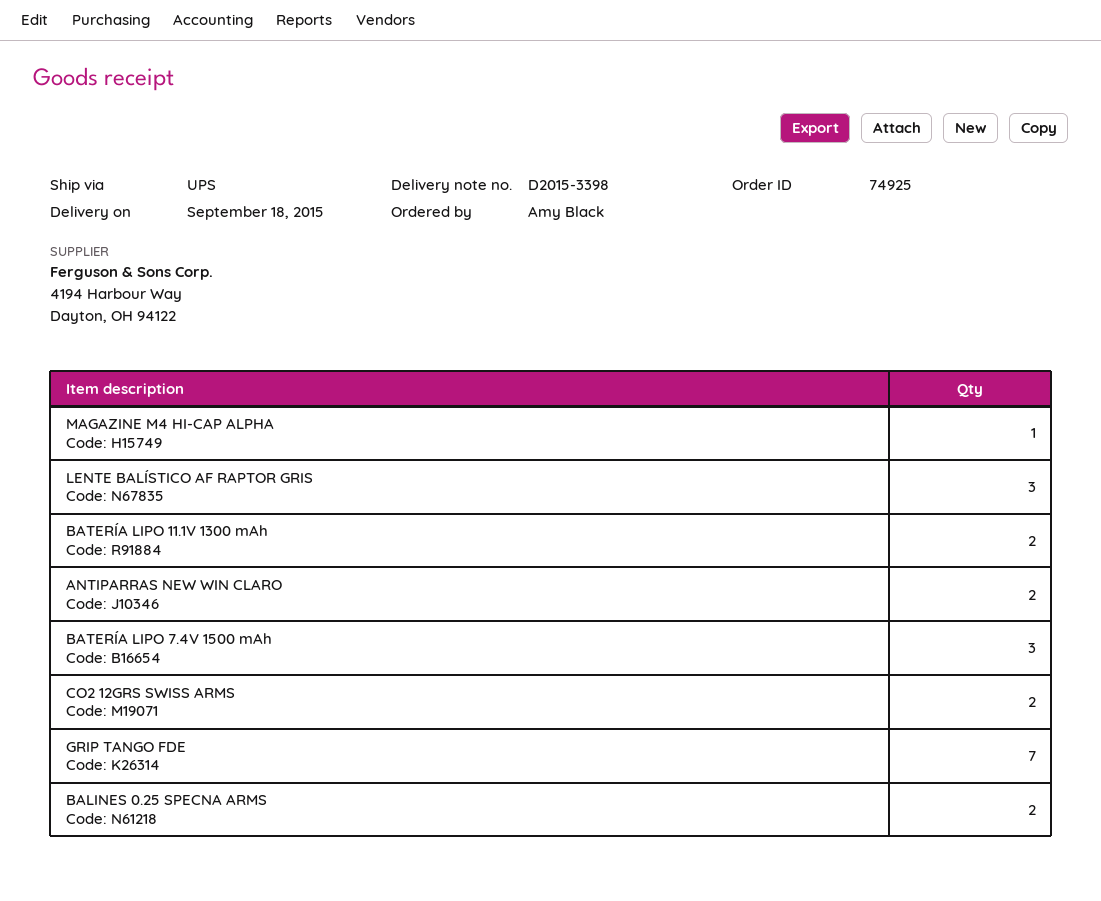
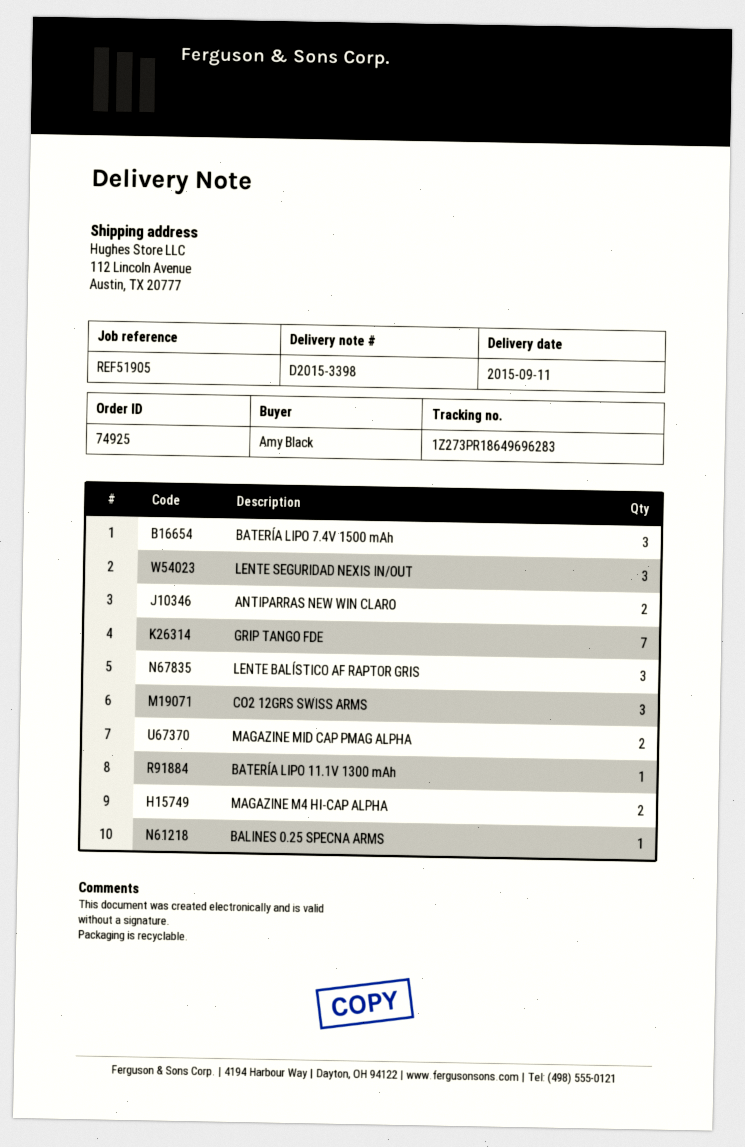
delivery date: 2015-09-18 -> 2015-09-11
MAGAZINE M4 HI-CAP ALPHA: 1 -> 2
BATERÍA LIPO 11.1V 1300 mAh: 2 -> 1
CO2 12GRS SWISS ARMS: 2 -> 3
BALINES 0.25 SPECNA ARMS: 2 -> 1
LENTE SEGURIDAD NEXIS IN/OUT: none -> 3
MAGAZINE MID CAP PMAG ALPHA: none -> 2

